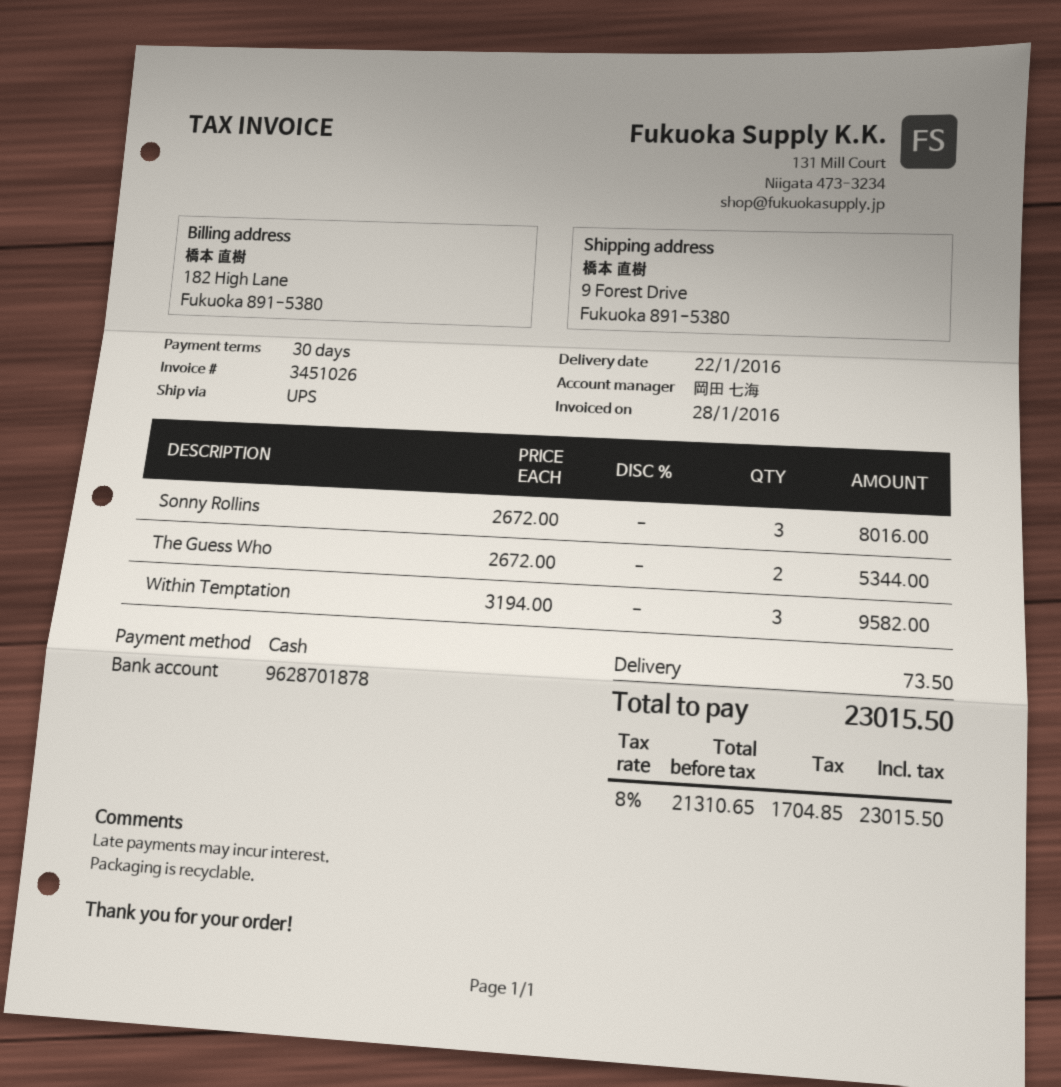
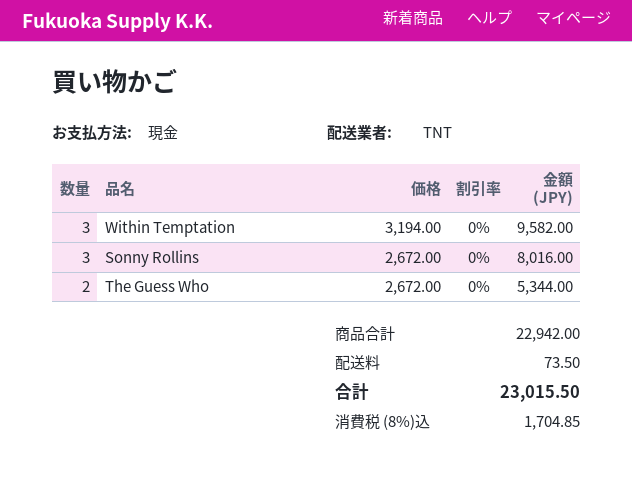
shipping method: UPS -> TNT

